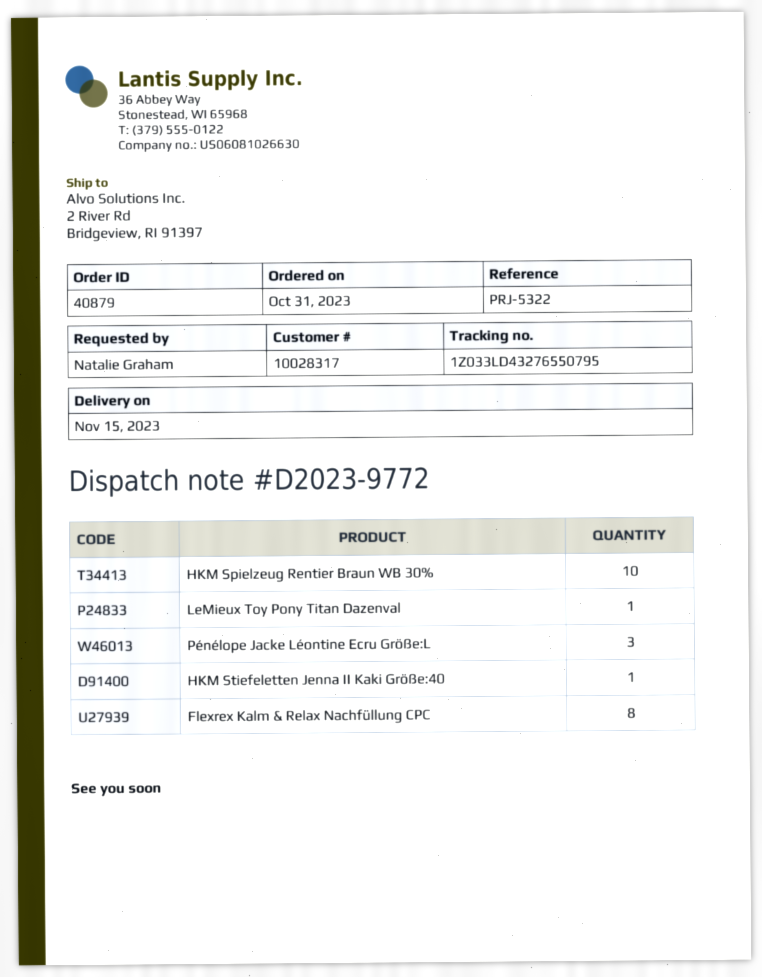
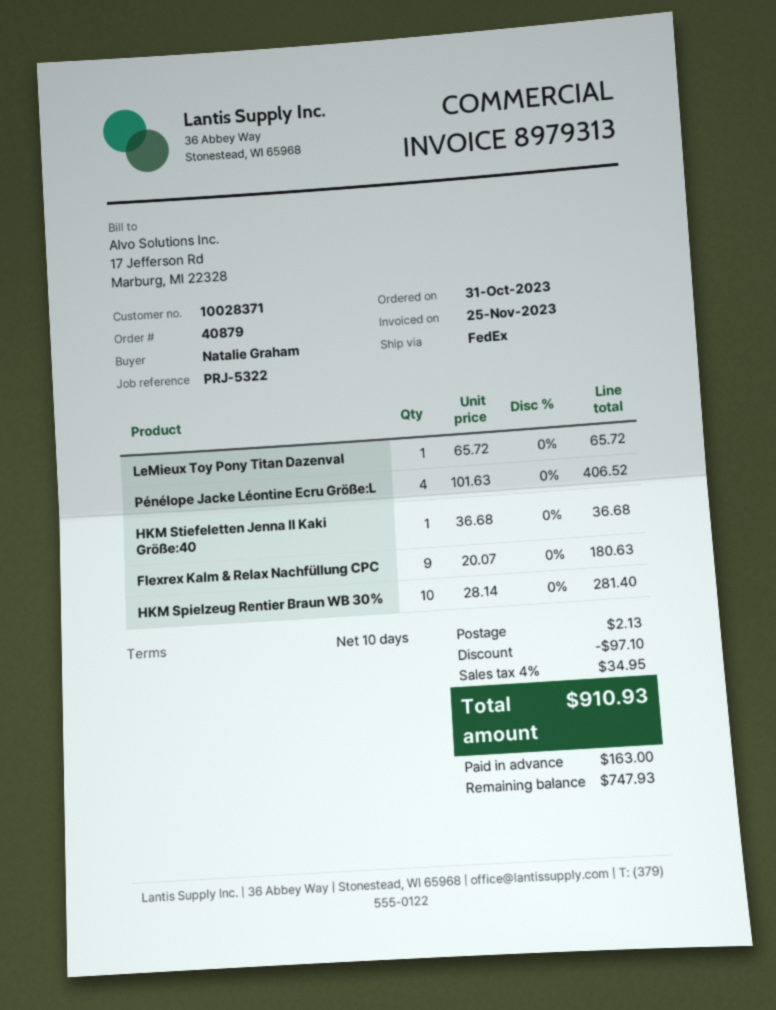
customer number: 10028317 -> 10028371
Pénélope Jacke Léontine Ecru Größe:L: 3 -> 4
Flexrex Kalm & Relax Nachfüllung CPC: 8 -> 9

